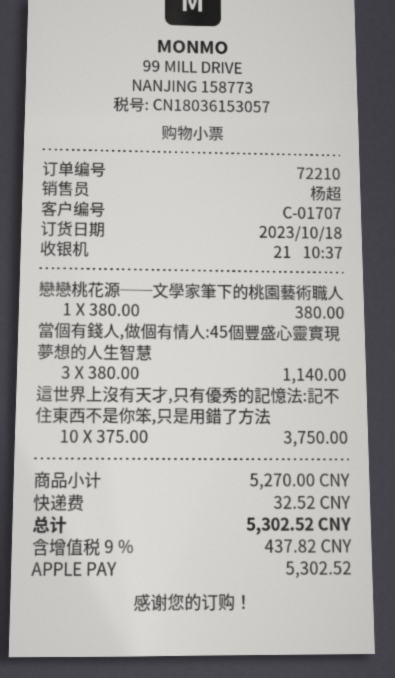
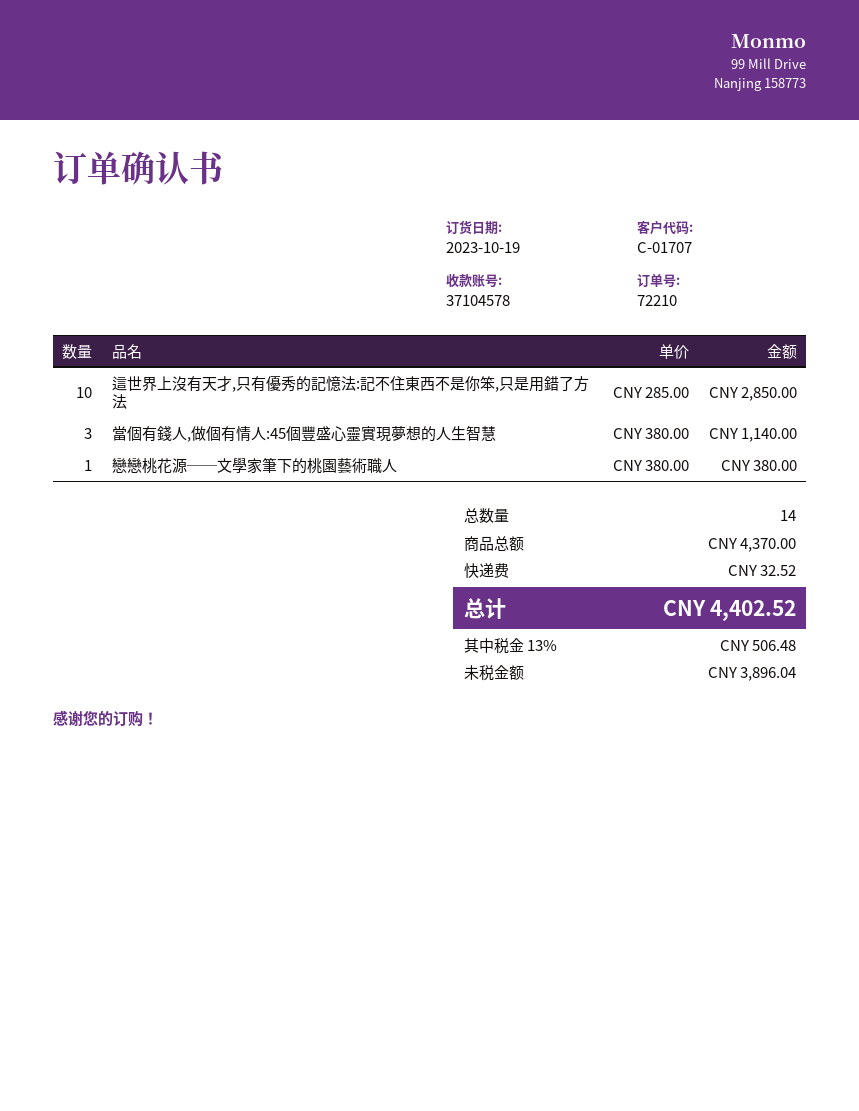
order date: 2023-10-18 -> 2023-10-19
這世界上沒有天才,只有優秀的記憶法:記不住東西不是你笨,只是用錯了方法: 10 x 375.00 = 3750.00 -> 10 x 285.00 = 2850.00
subtotal: 5270.00 -> 4370.00
tax: 9% = 437.82 -> 13% = 506.48
total: 5302.52 -> 4402.52

